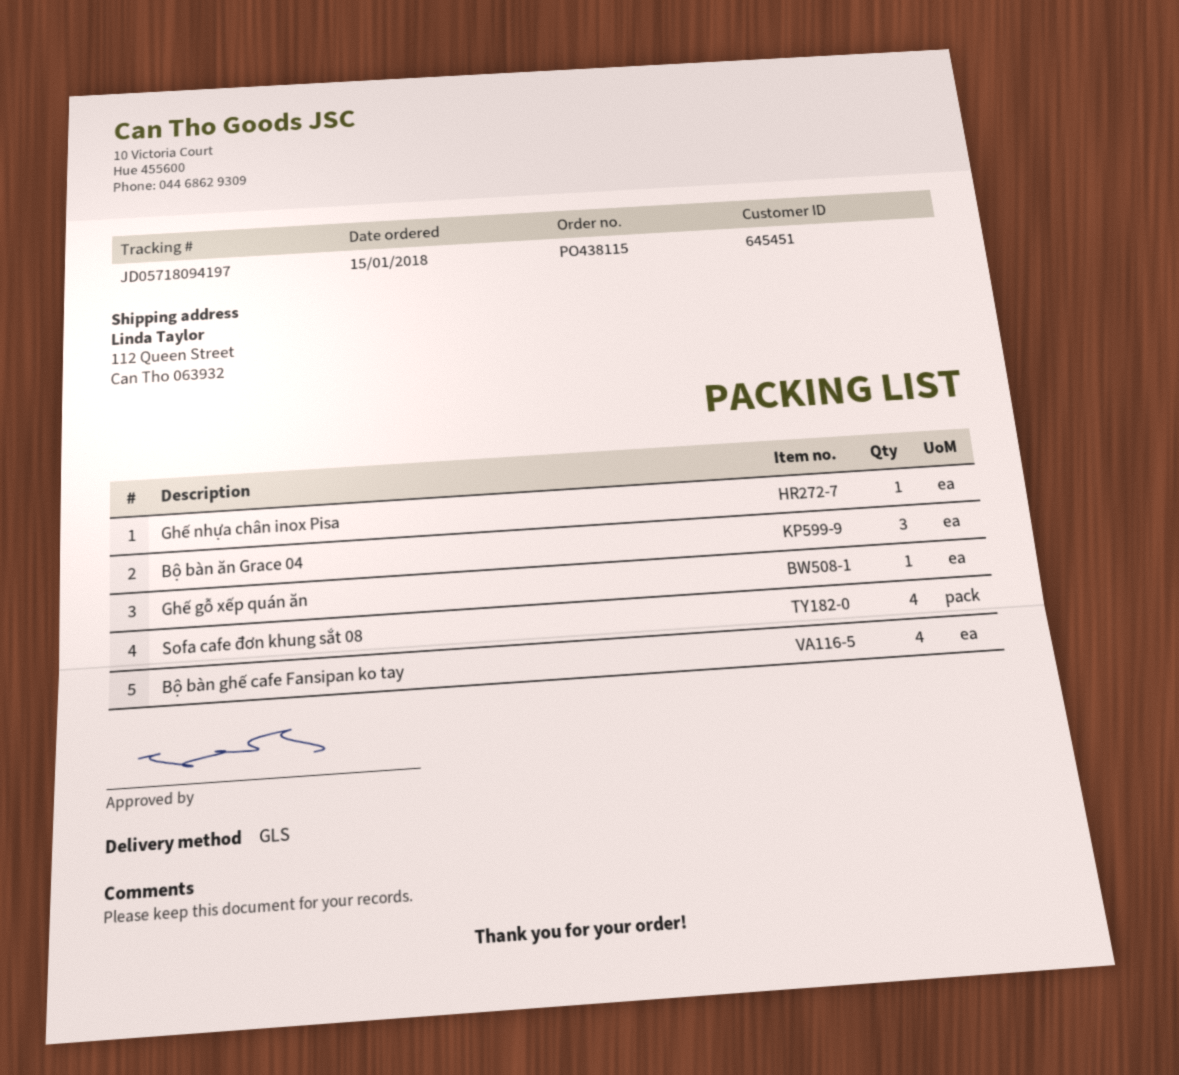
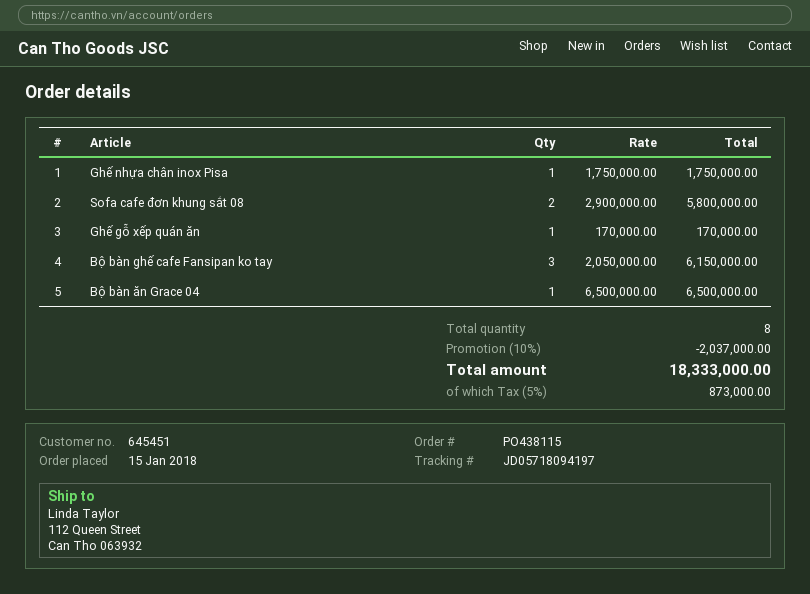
Bộ bàn ăn Grace 04: 3 -> 1
Sofa cafe đơn khung sắt 08: 4 -> 2
Bộ bàn ghế cafe Fansipan ko tay: 4 -> 3

